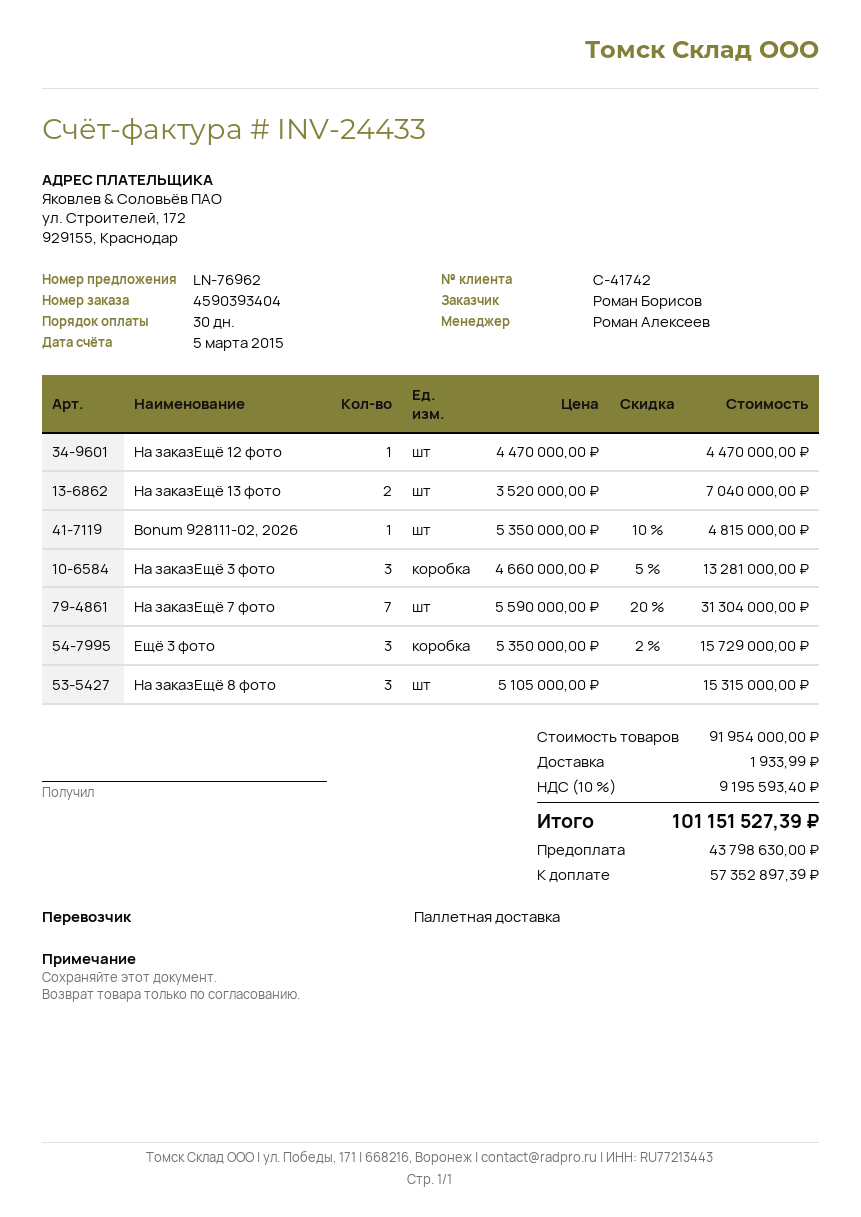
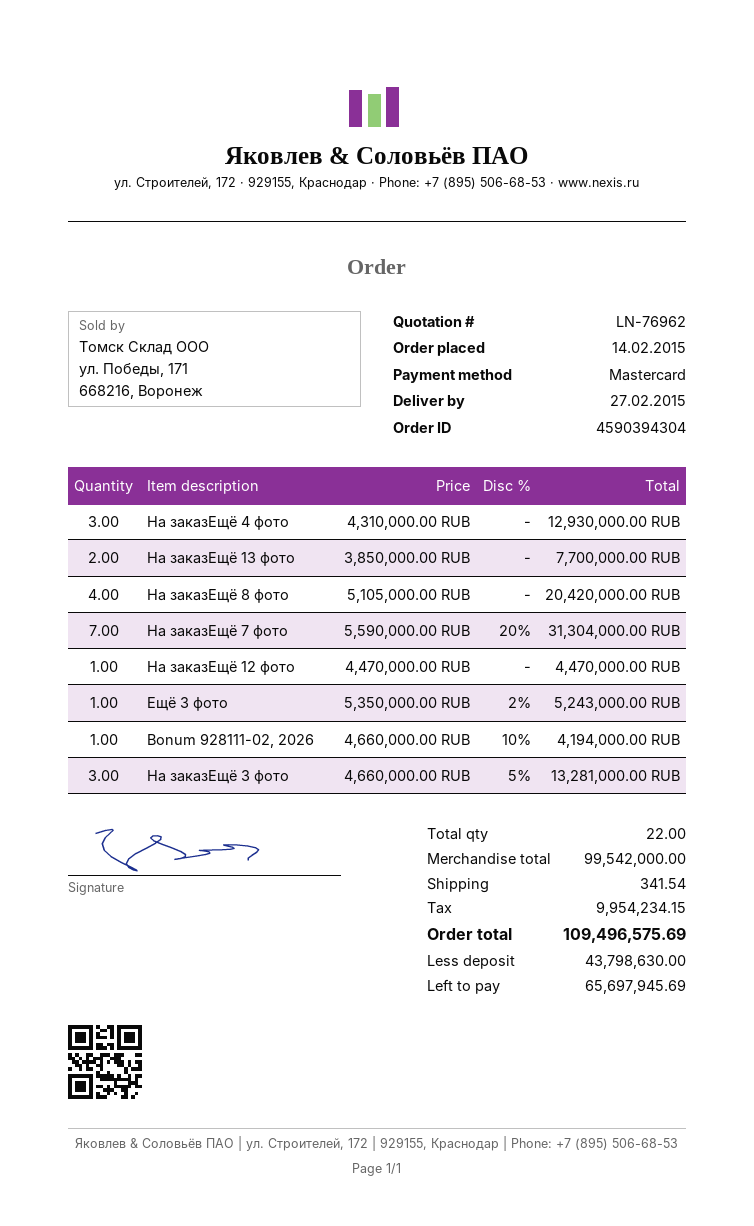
order number: 4590393404 -> 4590394304
На заказЕщё 13 фото: 2 x 3520000.00 = 7040000.00 -> 2 x 3850000.00 = 7700000.00
Bonum 928111-02, 2026: 1 x 5350000.00 - 10% = 4815000.00 -> 1 x 4660000.00 - 10% = 4194000.00
Ещё 3 фото: 3 x 5350000.00 - 2% = 15729000.00 -> 1 x 5350000.00 - 2% = 5243000.00
На заказЕщё 8 фото: 3 x 5105000.00 = 15315000.00 -> 4 x 5105000.00 = 20420000.00
На заказЕщё 4 фото: none -> 3 x 4310000.00 = 12930000.00
subtotal: 91954000.00 -> 99542000.00
shipping: 1933.99 -> 341.54
tax: 9195593.40 -> 9954234.15
total: 101151527.39 -> 109496575.69
balance: 57352897.39 -> 65697945.69

